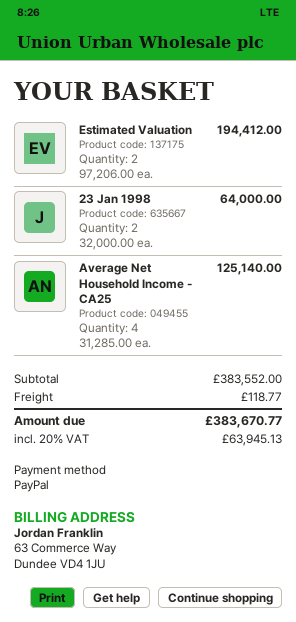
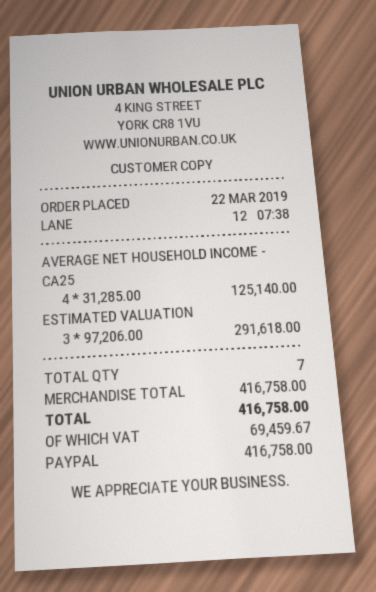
Estimated Valuation: 2 x 97206.00 = 194412.00 -> 3 x 97206.00 = 291618.00
23 Jan 1998: 2 x 32000.00 = 64000.00 -> none
subtotal: 383552.00 -> 416758.00
shipping: 118.77 -> none
tax: 63945.13 -> 69459.67
total: 383670.77 -> 416758.00

